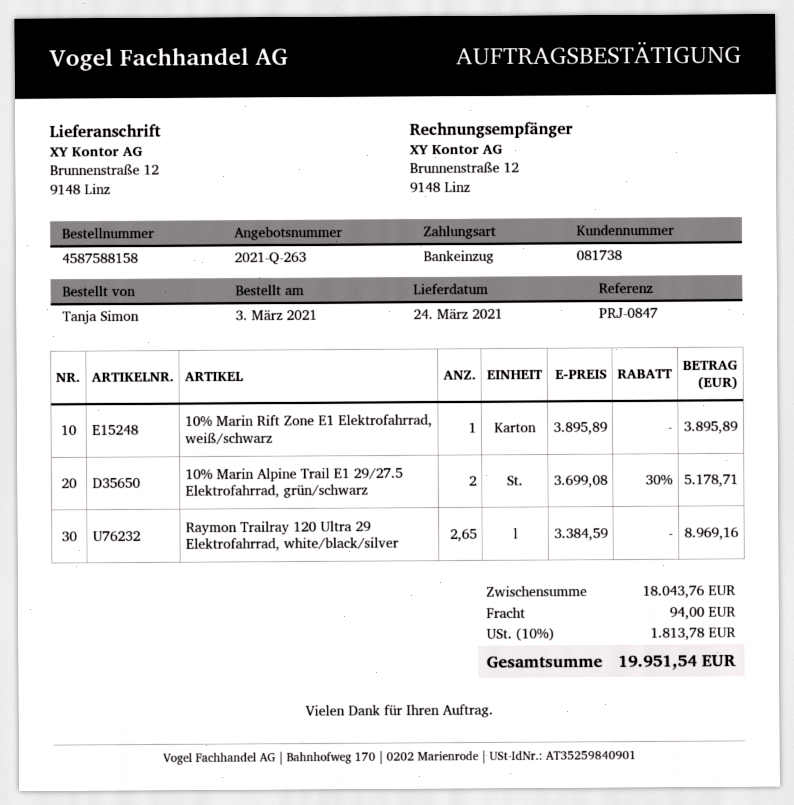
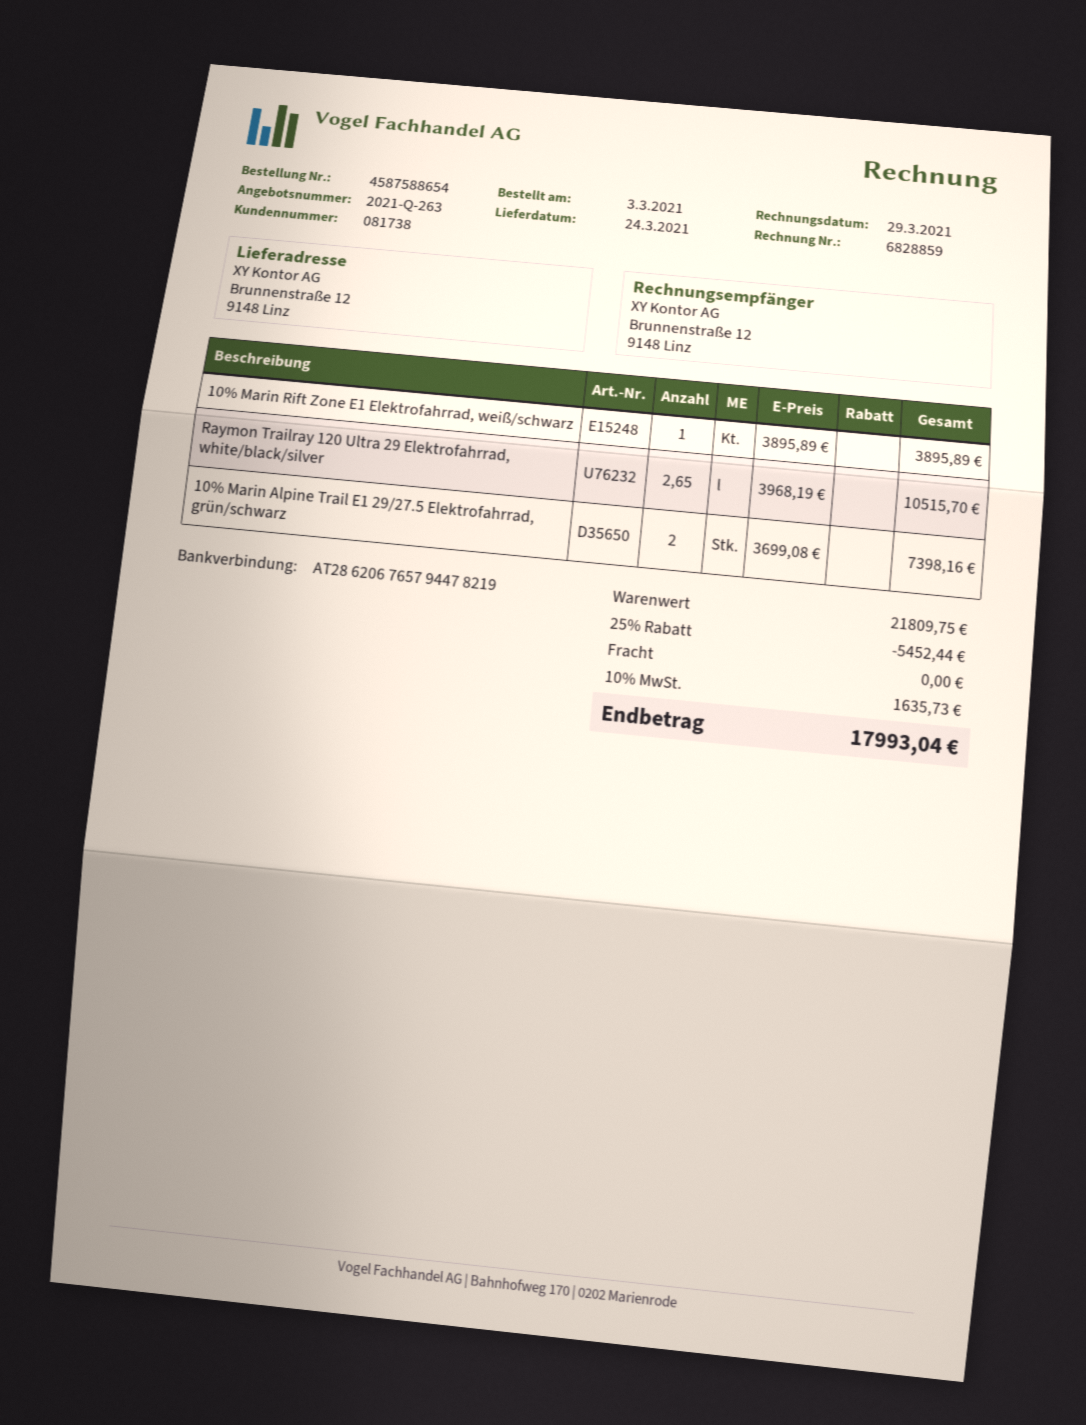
order number: 4587588158 -> 4587588654
10% Marin Alpine Trail E1 29/27.5 Elektrofahrrad, grün/schwarz: 2 x 3699.08 - 30% = 5178.71 -> 2 x 3699.08 = 7398.16
Raymon Trailray 120 Ultra 29 Elektrofahrrad, white/black/silver: 2.65 x 3384.59 = 8969.16 -> 2.65 x 3968.19 = 10515.70
subtotal: 18043.76 -> 21809.75
discount: none -> 25% = 5452.44
shipping: 94.00 -> 0.00
tax: 10% = 1813.78 -> 10% = 1635.73
total: 19951.54 -> 17993.04

